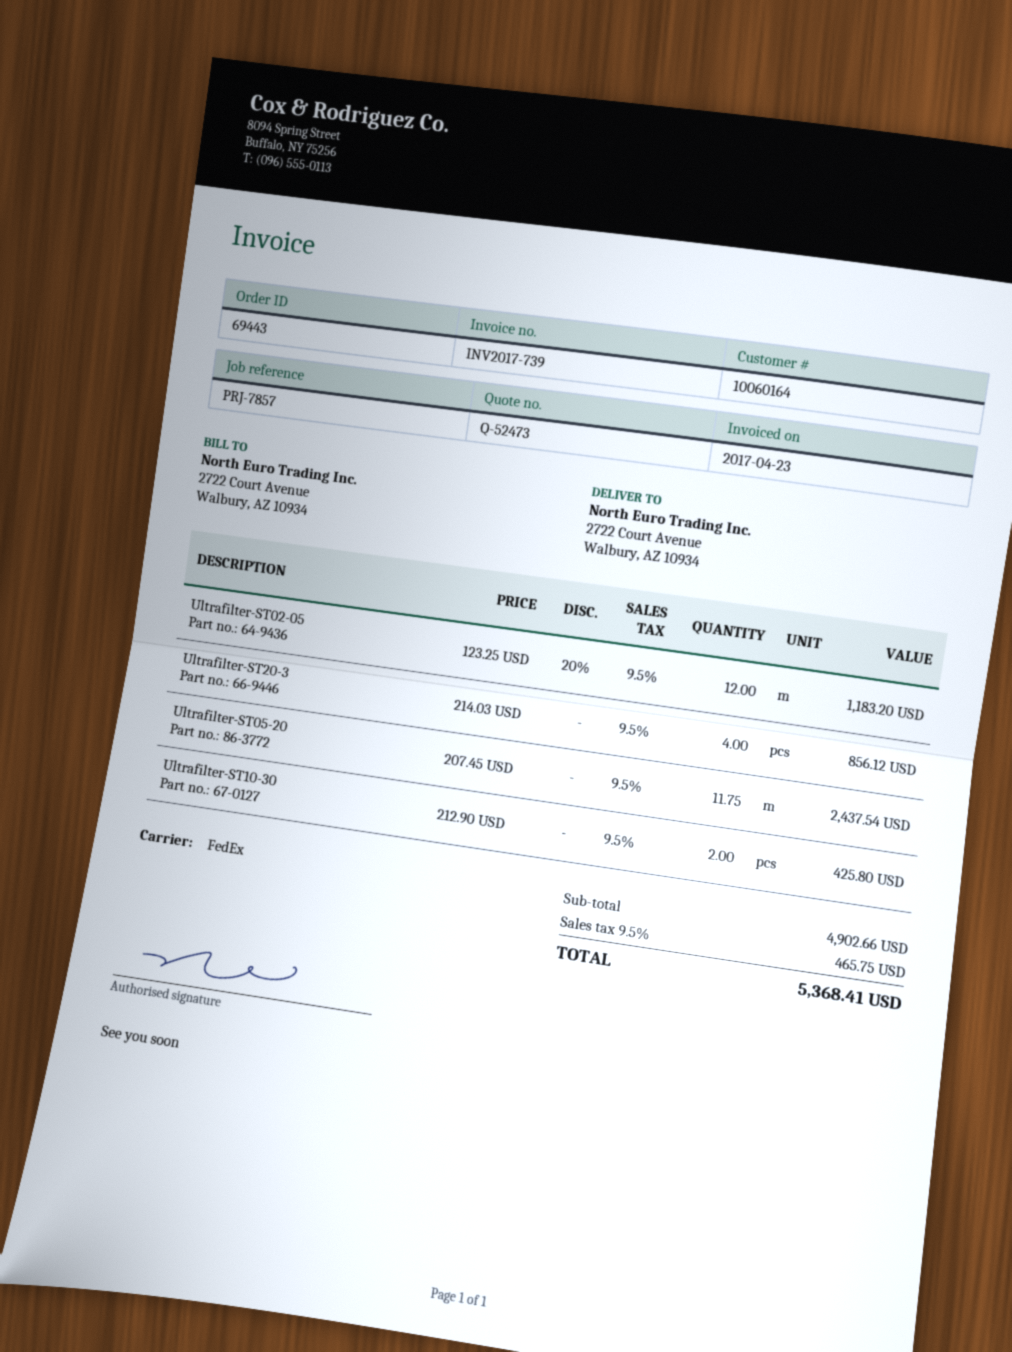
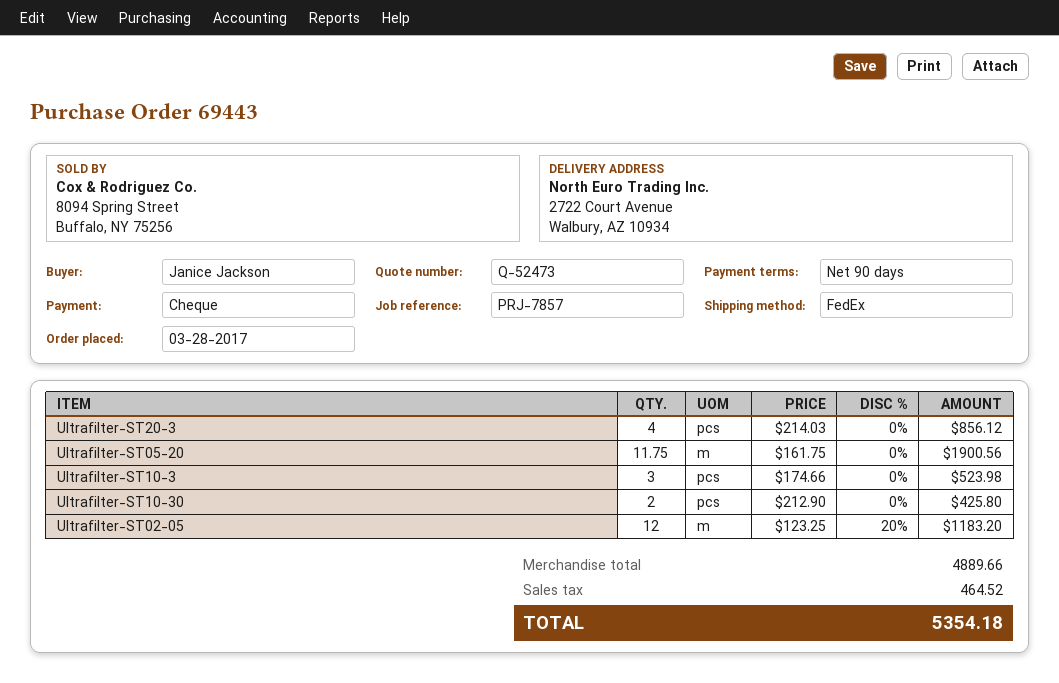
Ultrafilter-ST05-20: 11.75 x 207.45 = 2437.54 -> 11.75 x 161.75 = 1900.56
Ultrafilter-ST10-3: none -> 3 x 174.66 = 523.98
subtotal: 4902.66 -> 4889.66
tax: 465.75 -> 464.52
total: 5368.41 -> 5354.18

